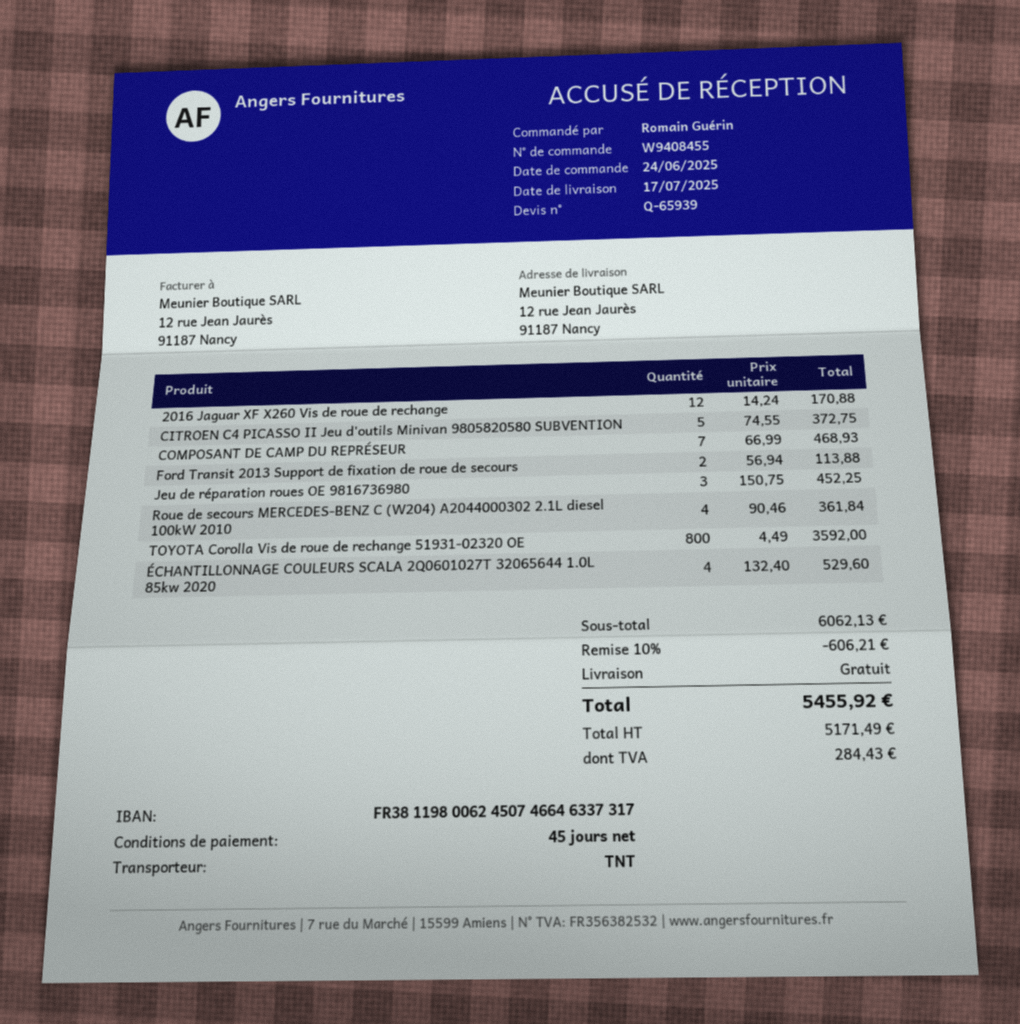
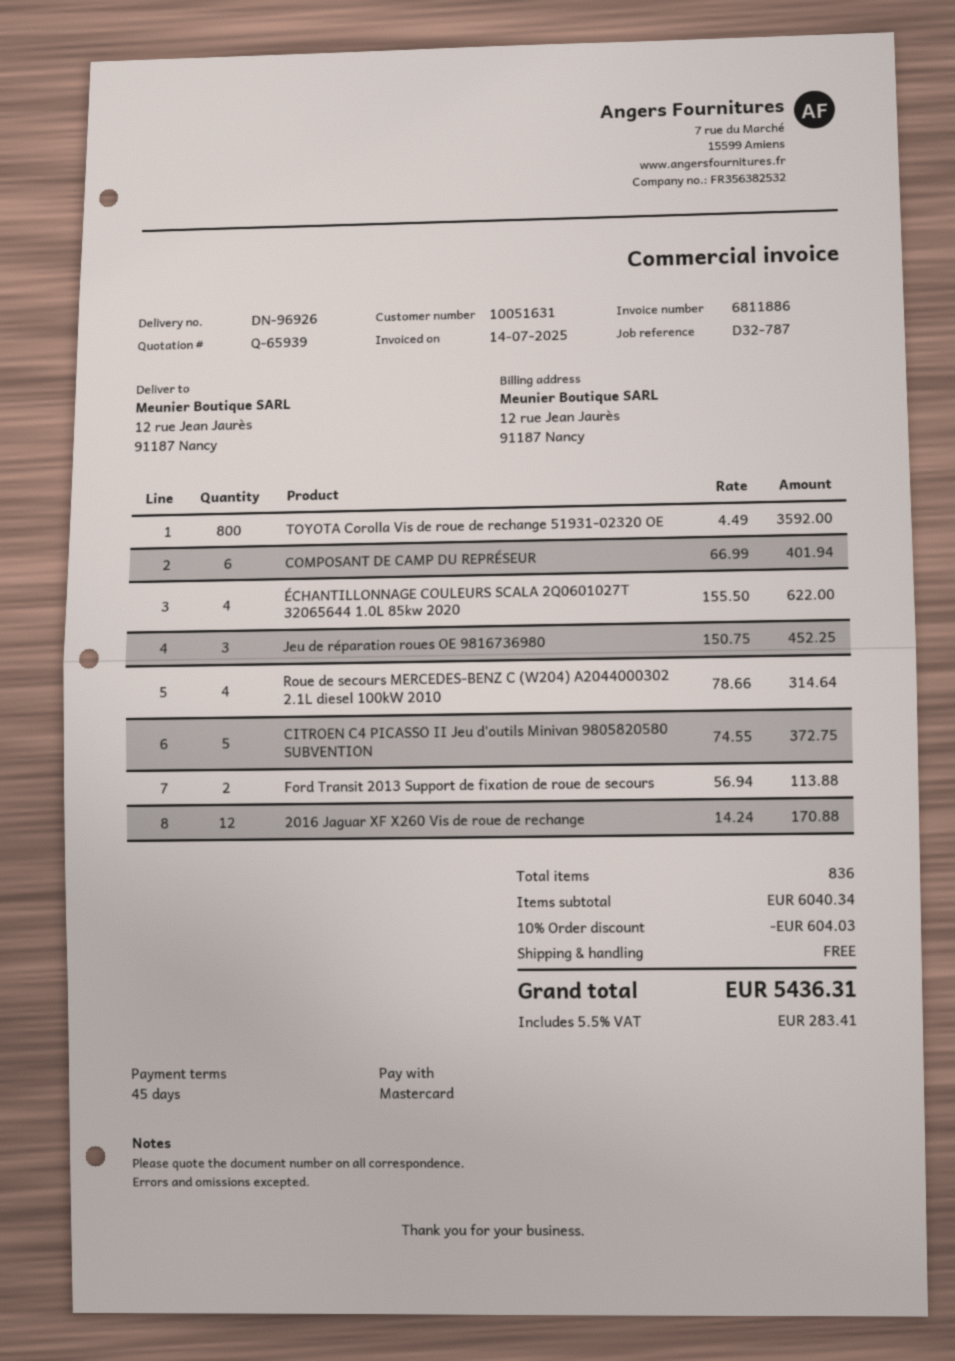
COMPOSANT DE CAMP DU REPRÉSEUR: 7 x 66.99 = 468.93 -> 6 x 66.99 = 401.94
Roue de secours MERCEDES-BENZ C (W204) A2044000302 2.1L diesel 100kW 2010: 4 x 90.46 = 361.84 -> 4 x 78.66 = 314.64
ÉCHANTILLONNAGE COULEURS SCALA 2Q0601027T 32065644 1.0L 85kw 2020: 4 x 132.40 = 529.60 -> 4 x 155.50 = 622.00
subtotal: 6062.13 -> 6040.34
discount: 10% = 606.21 -> 10% = 604.03
tax: 284.43 -> 283.41
total: 5455.92 -> 5436.31

